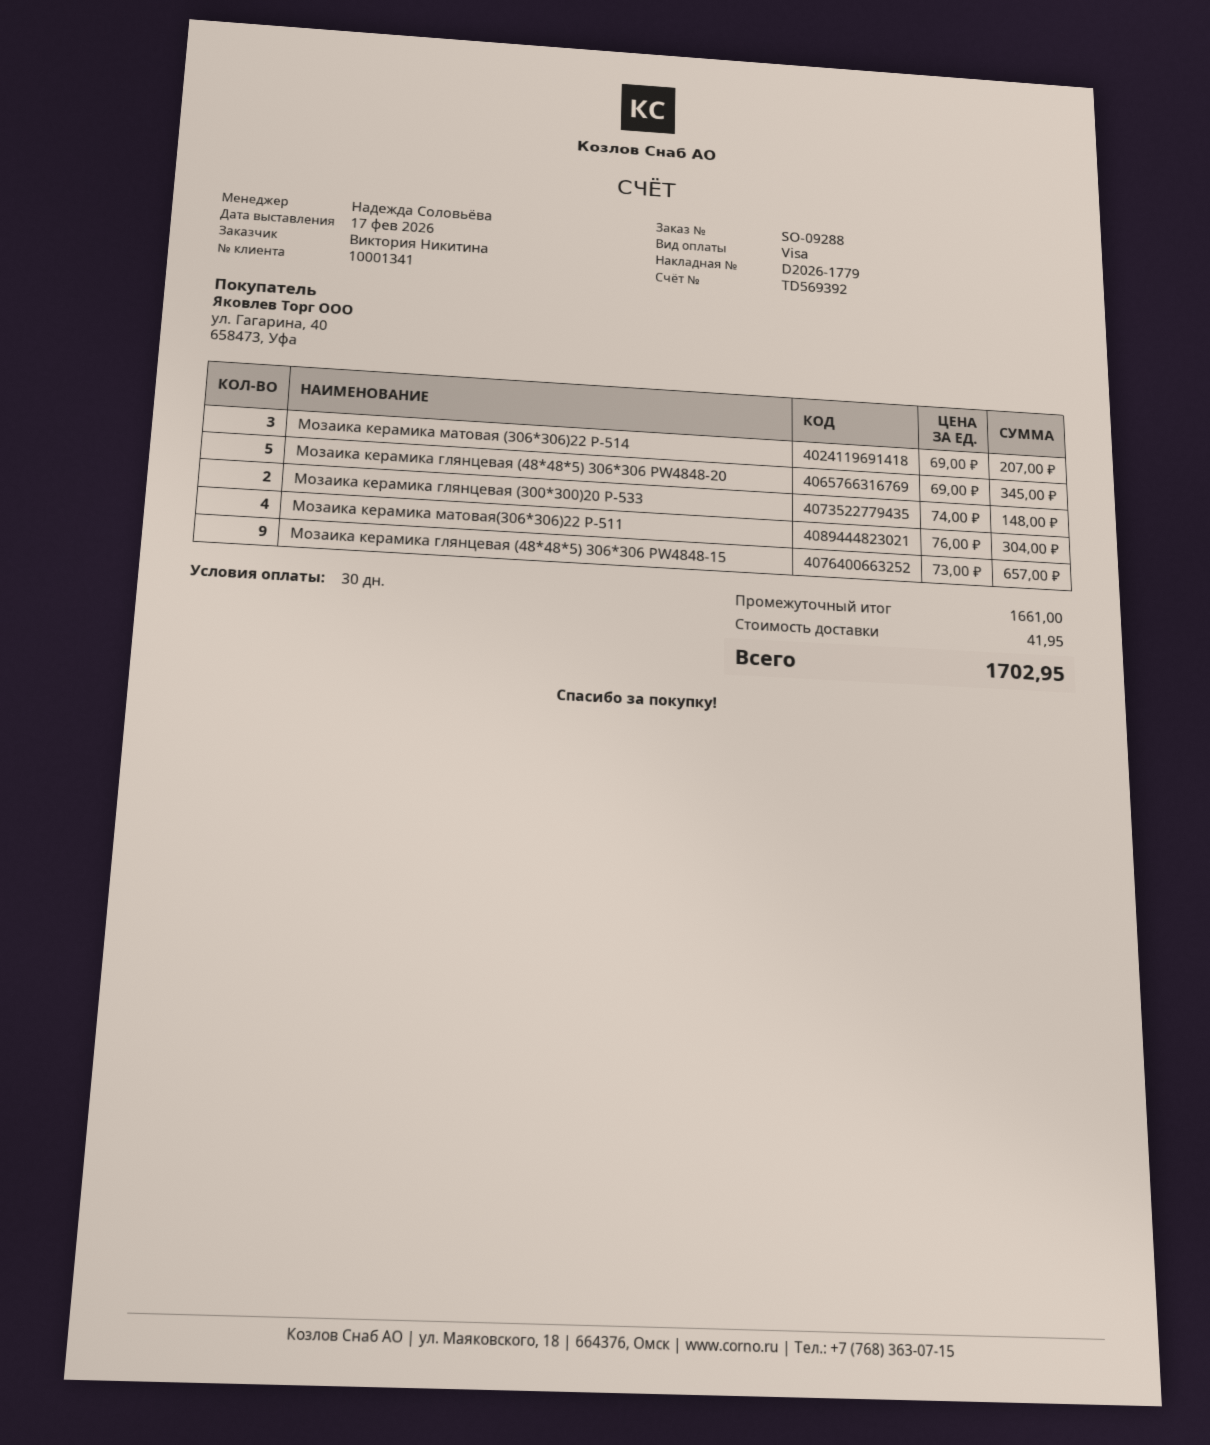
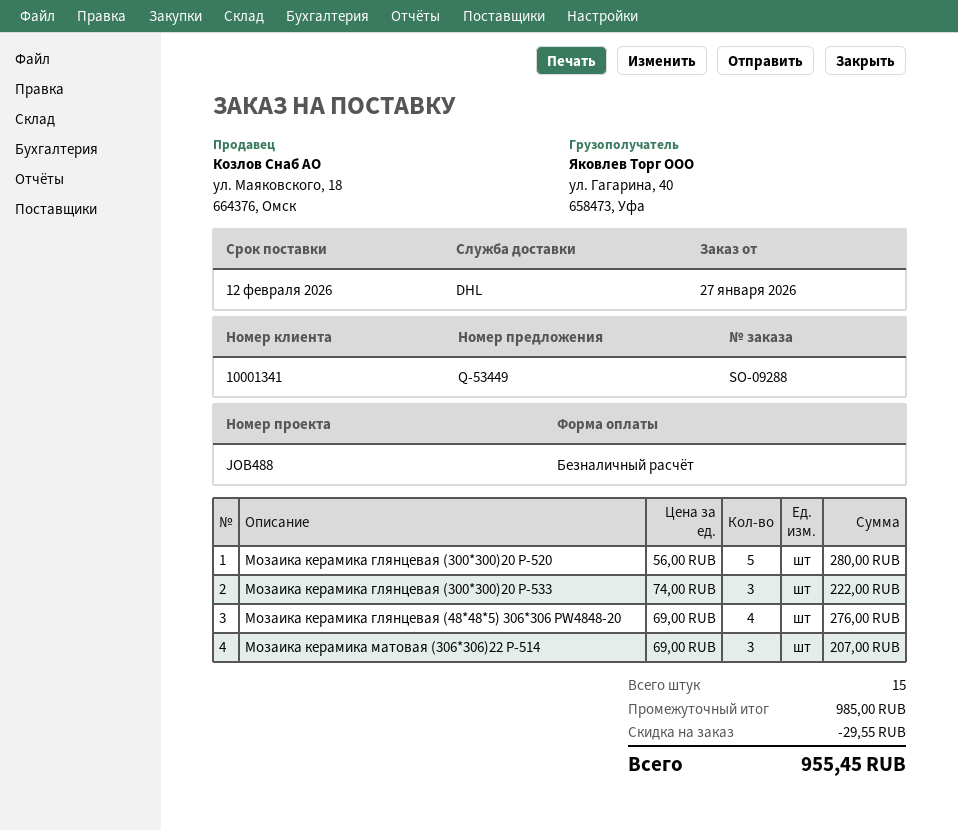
payment method: Visa -> bank transfer
Мозаика керамика глянцевая (48*48*5) 306*306 PW4848-20: 5 x 69.00 = 345.00 -> 4 x 69.00 = 276.00
Мозаика керамика глянцевая (300*300)20 P-533: 2 x 74.00 = 148.00 -> 3 x 74.00 = 222.00
Мозаика керамика матовая(306*306)22 P-511: 4 x 76.00 = 304.00 -> none
Мозаика керамика глянцевая (48*48*5) 306*306 PW4848-15: 9 x 73.00 = 657.00 -> none
Мозаика керамика глянцевая (300*300)20 P-520: none -> 5 x 56.00 = 280.00
subtotal: 1661.00 -> 985.00
discount: none -> 29.55
shipping: 41.95 -> none
total: 1702.95 -> 955.45

